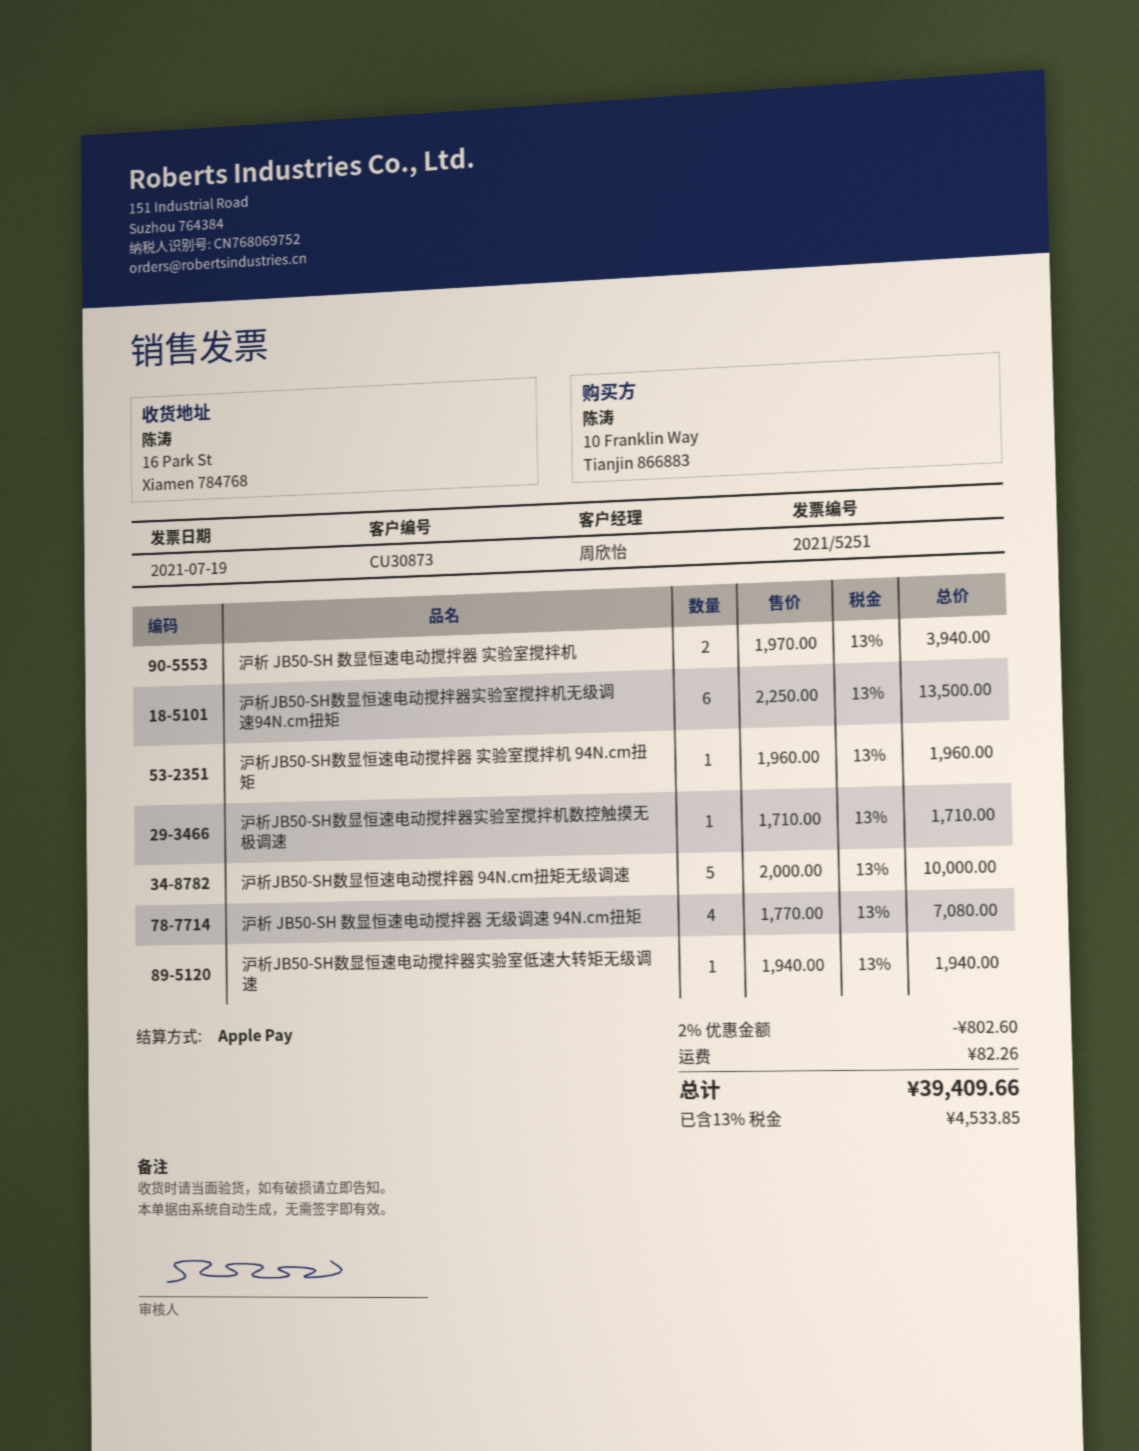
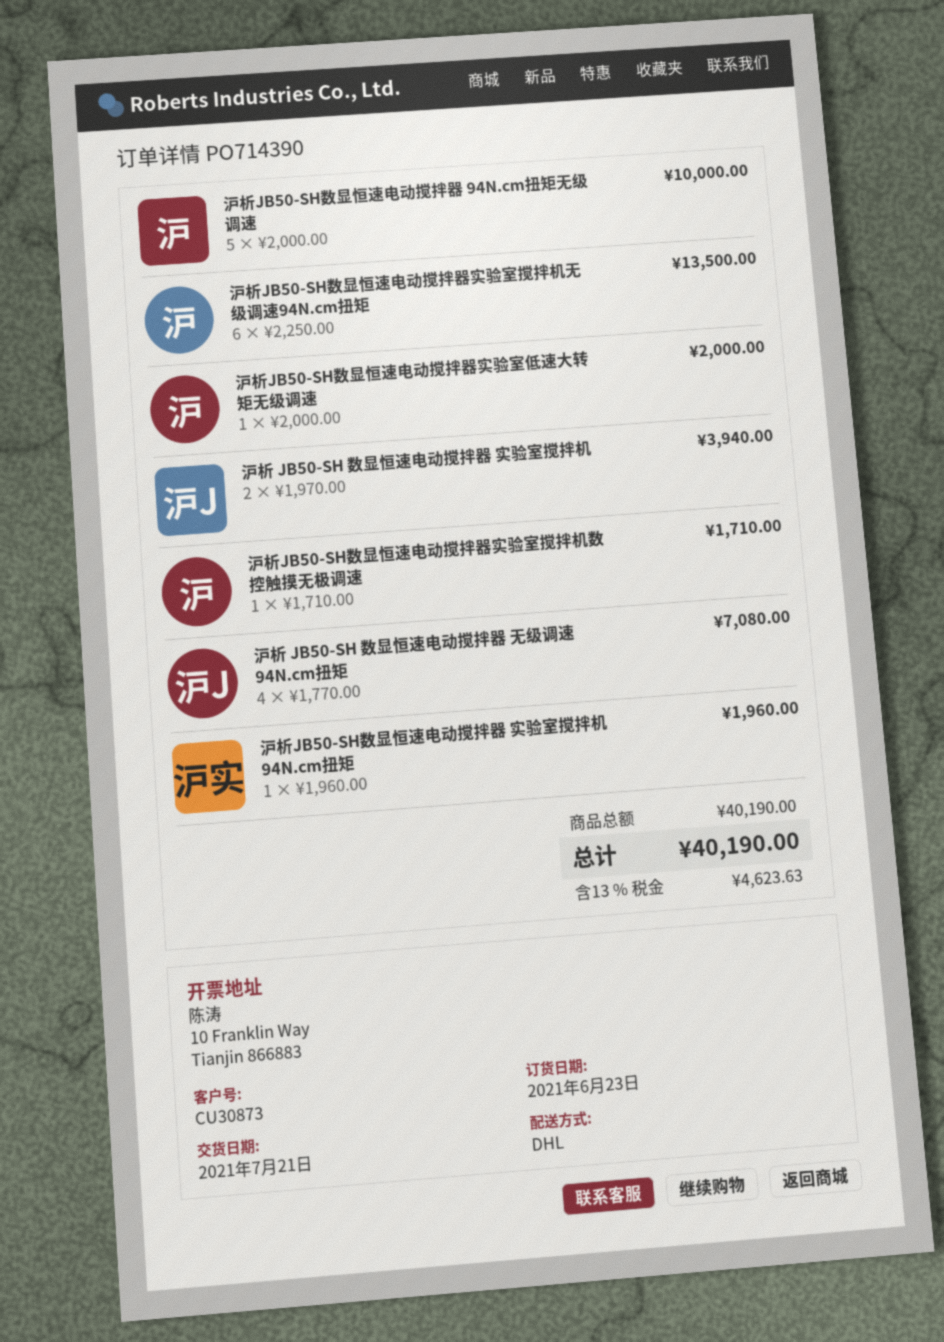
沪析JB50-SH数显恒速电动搅拌器实验室低速大转矩无级调速: 1 x 1940.00 = 1940.00 -> 1 x 2000.00 = 2000.00
discount: 2% = 802.60 -> none
shipping: 82.26 -> none
tax: 13% = 4533.85 -> 13% = 4623.63
total: 39409.66 -> 40190.00

